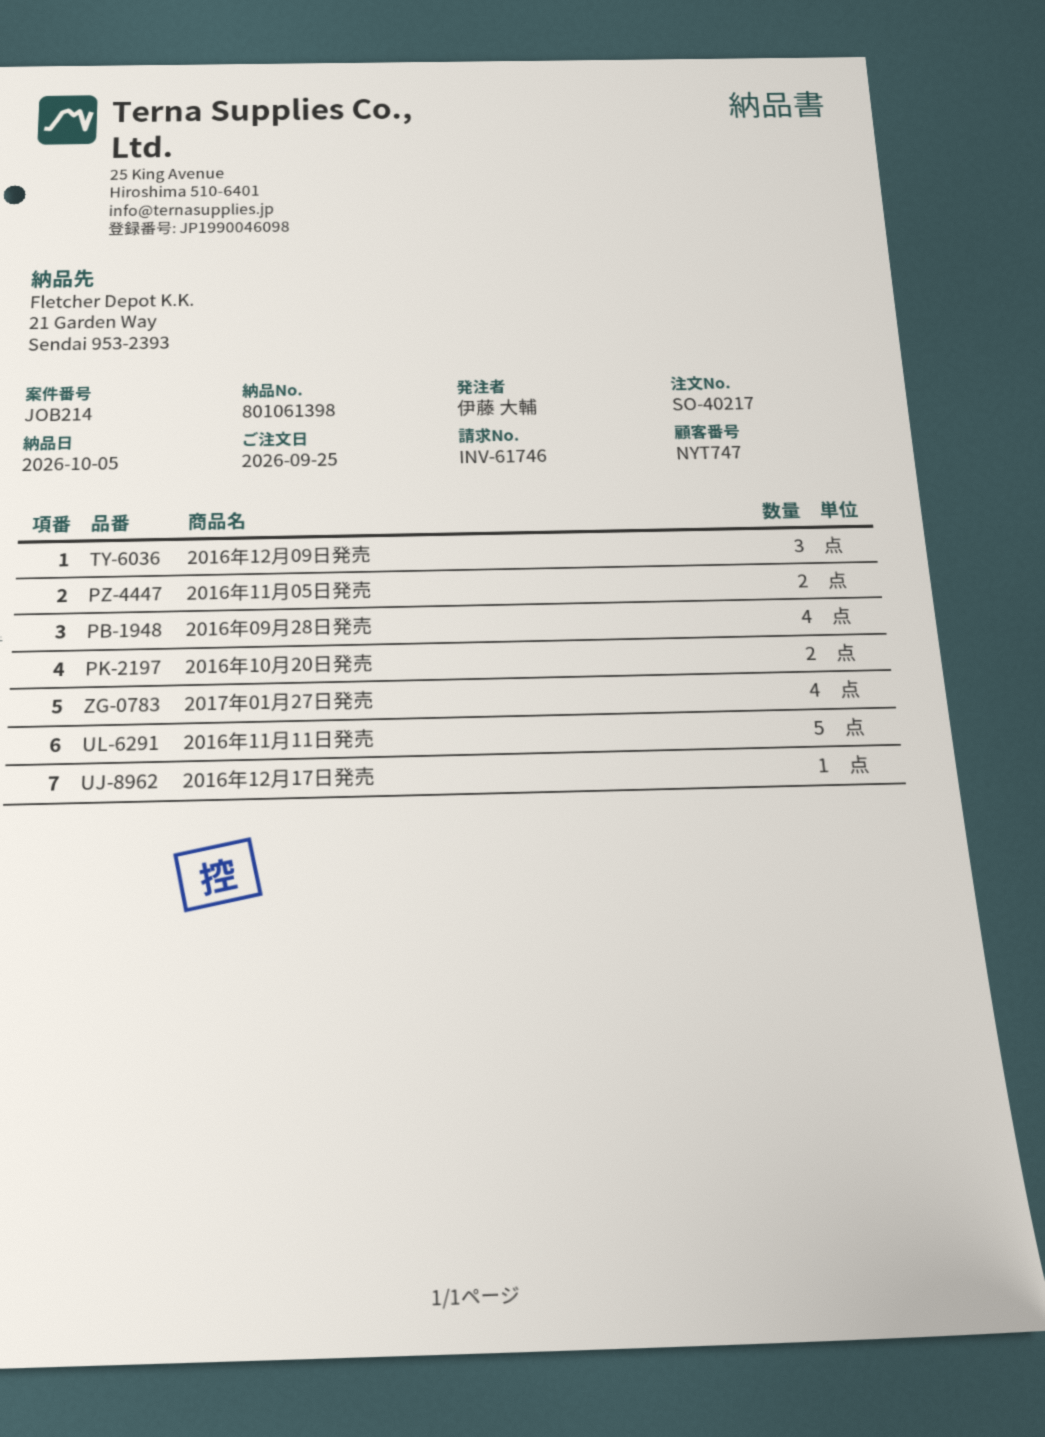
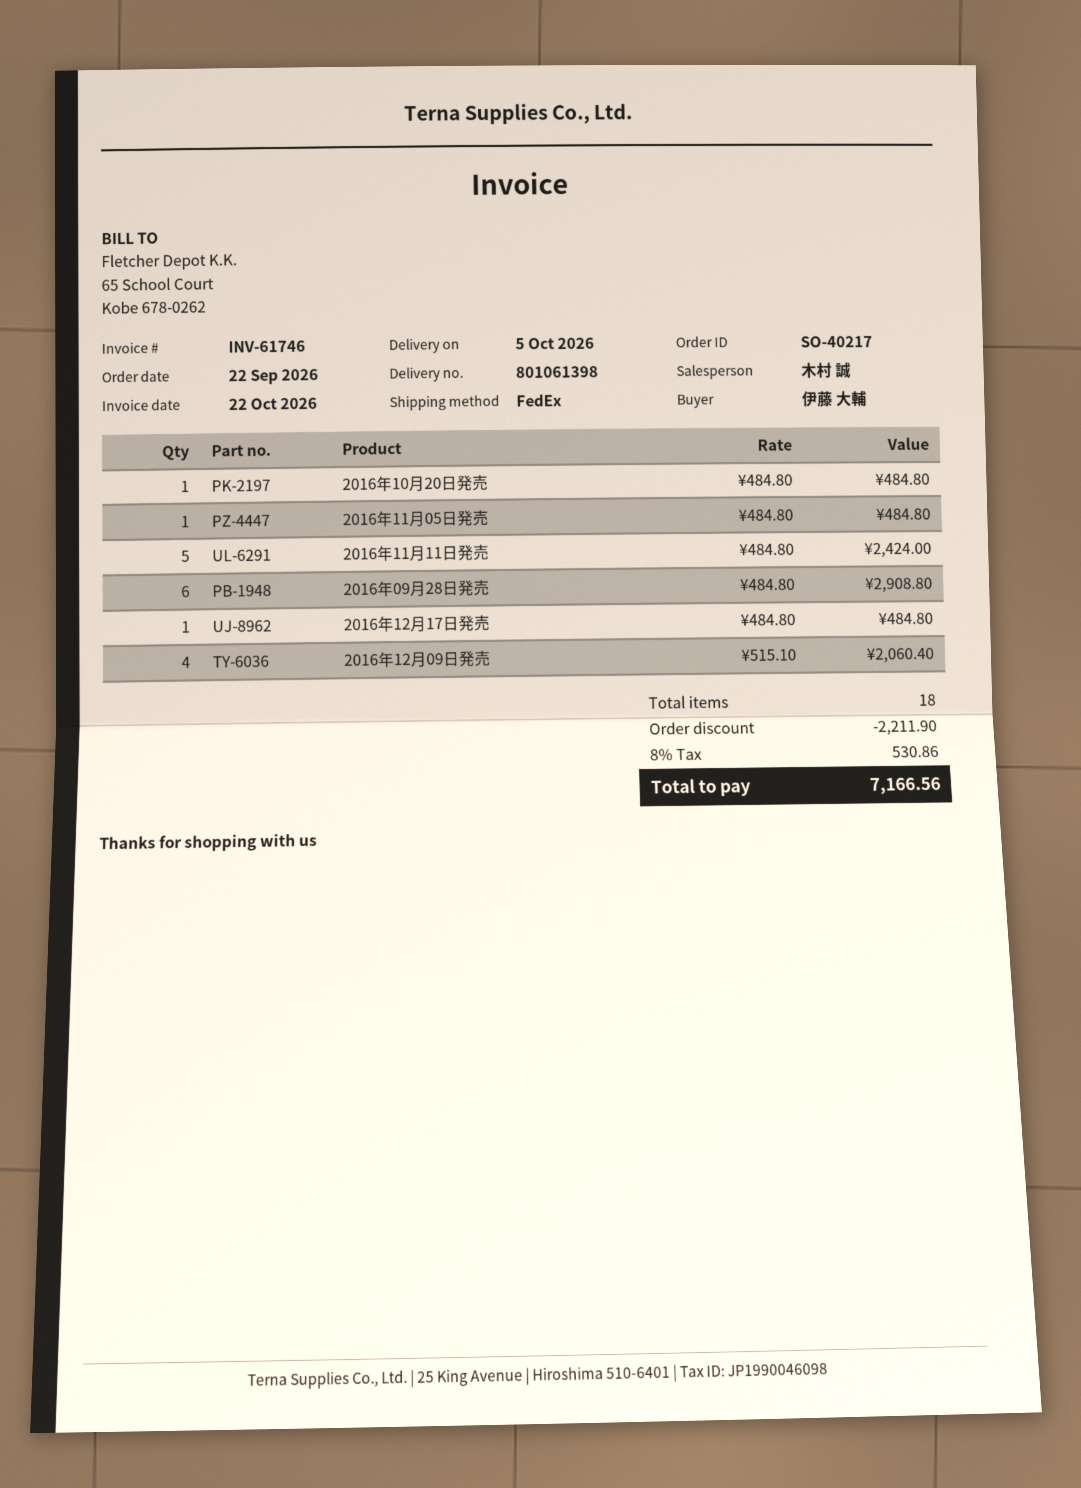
order date: 2026-09-25 -> 2026-09-22
2016年12月09日発売: 3 -> 4
2016年11月05日発売: 2 -> 1
2016年09月28日発売: 4 -> 6
2016年10月20日発売: 2 -> 1
2017年01月27日発売: 4 -> none

